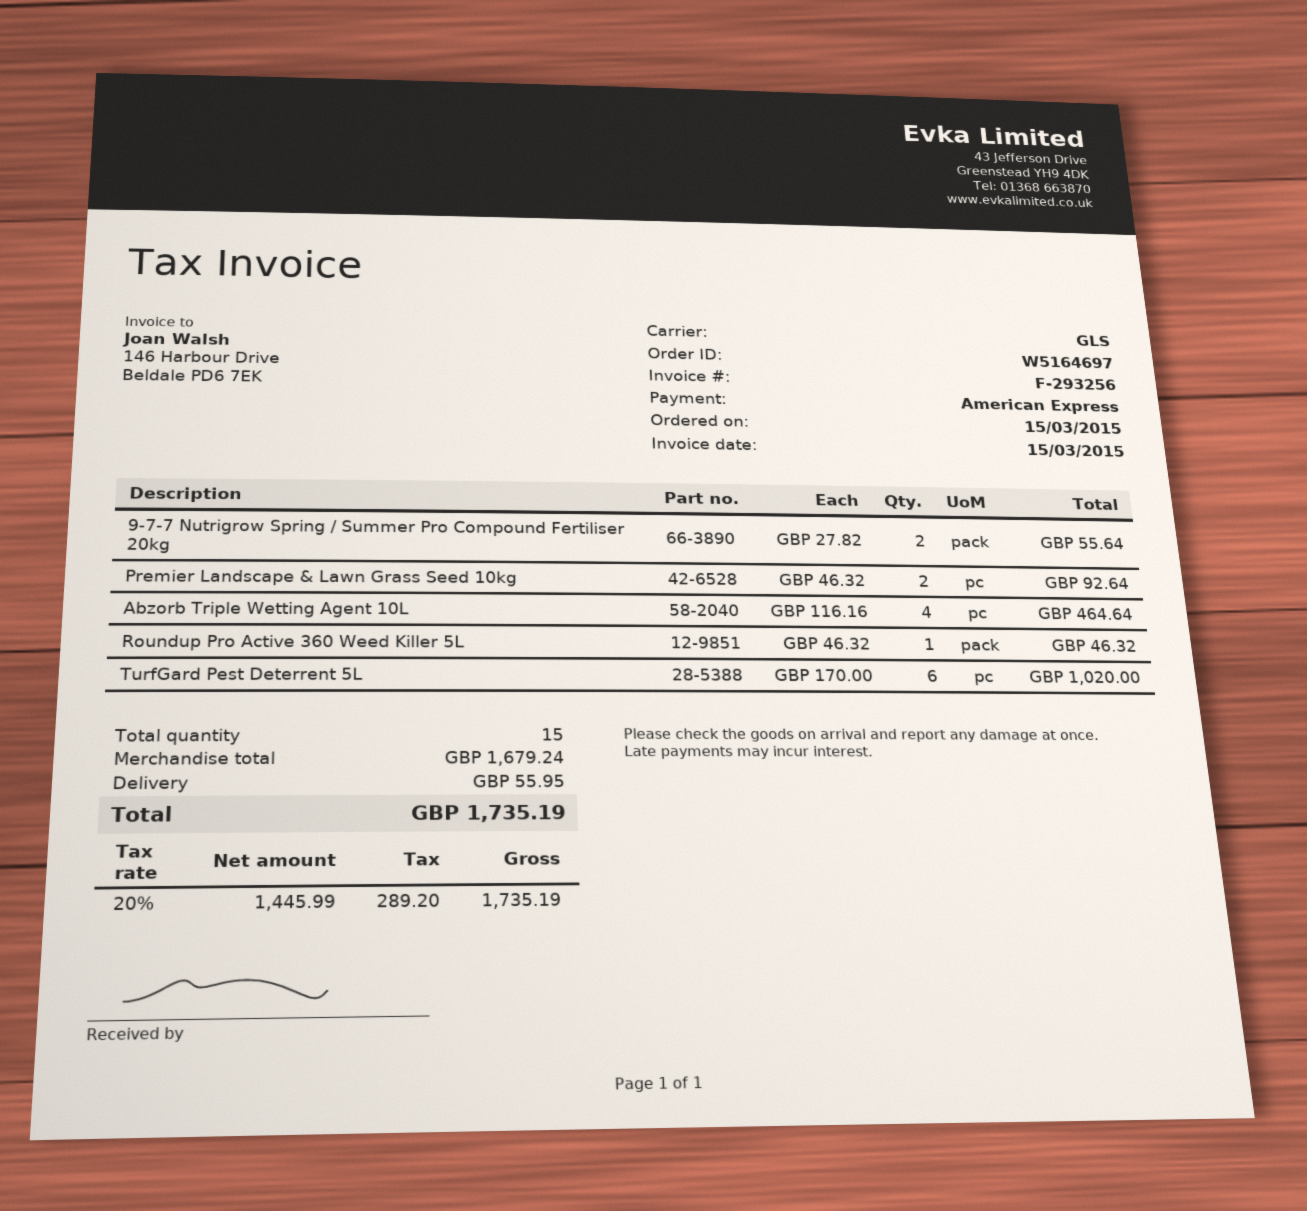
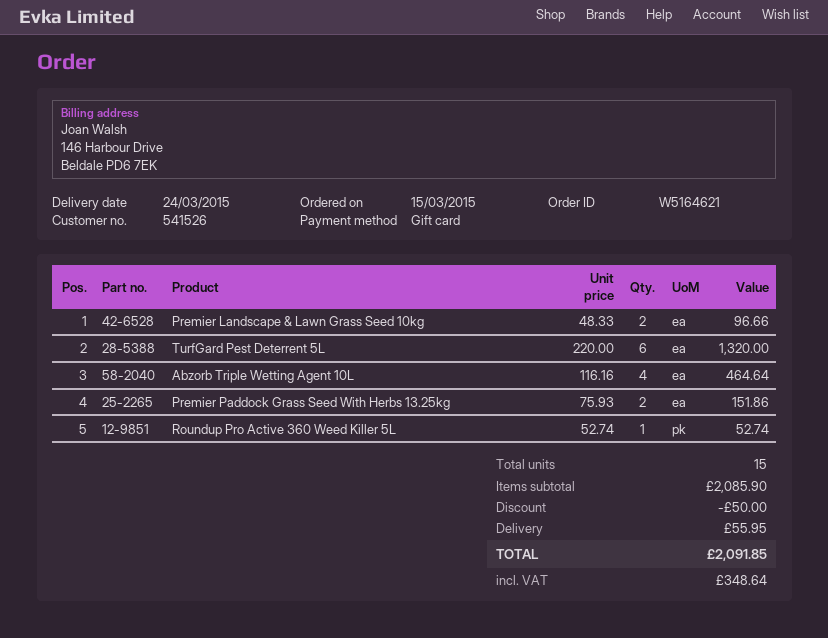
order number: W5164697 -> W5164621
payment method: American Express -> gift card
9-7-7 Nutrigrow Spring / Summer Pro Compound Fertiliser 20kg: 2 x 27.82 = 55.64 -> none
Premier Landscape & Lawn Grass Seed 10kg: 2 x 46.32 = 92.64 -> 2 x 48.33 = 96.66
Roundup Pro Active 360 Weed Killer 5L: 1 x 46.32 = 46.32 -> 1 x 52.74 = 52.74
TurfGard Pest Deterrent 5L: 6 x 170.00 = 1020.00 -> 6 x 220.00 = 1320.00
Premier Paddock Grass Seed With Herbs 13.25kg: none -> 2 x 75.93 = 151.86
subtotal: 1679.24 -> 2085.90
discount: none -> 50.00
tax: 289.20 -> 348.64
total: 1735.19 -> 2091.85

